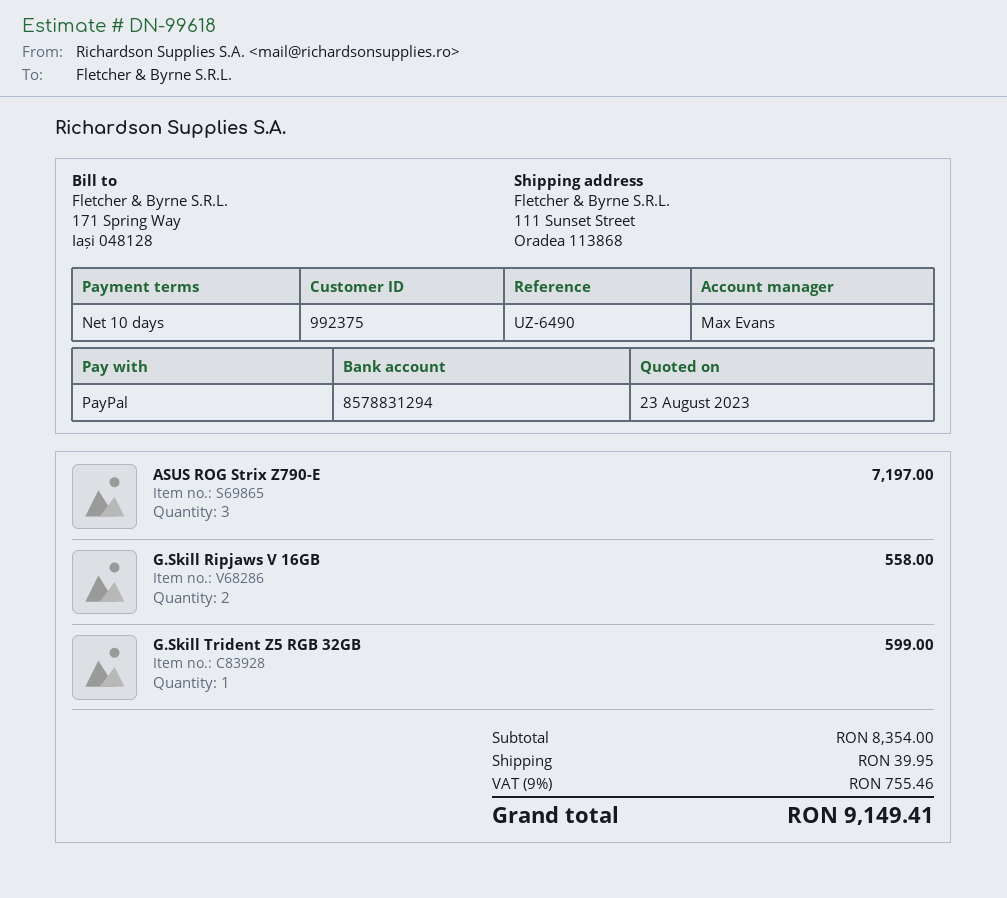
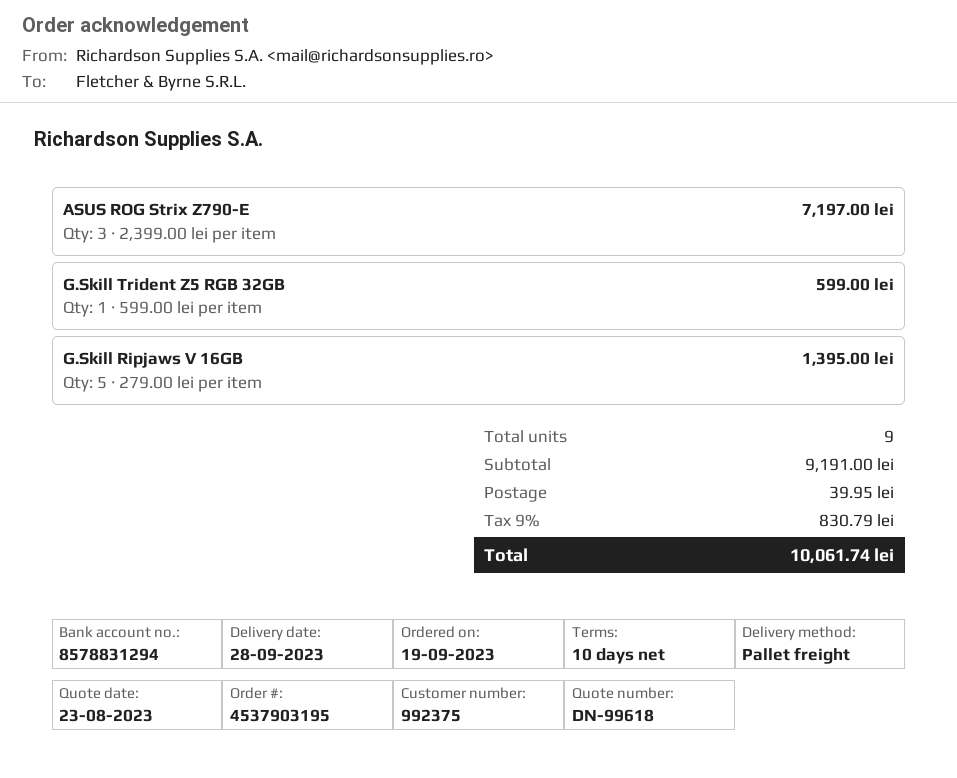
G.Skill Ripjaws V 16GB: 2 for 558.00 -> 5 for 1395.00
subtotal: 8354.00 -> 9191.00
tax: 9% = 755.46 -> 9% = 830.79
total: 9149.41 -> 10061.74

